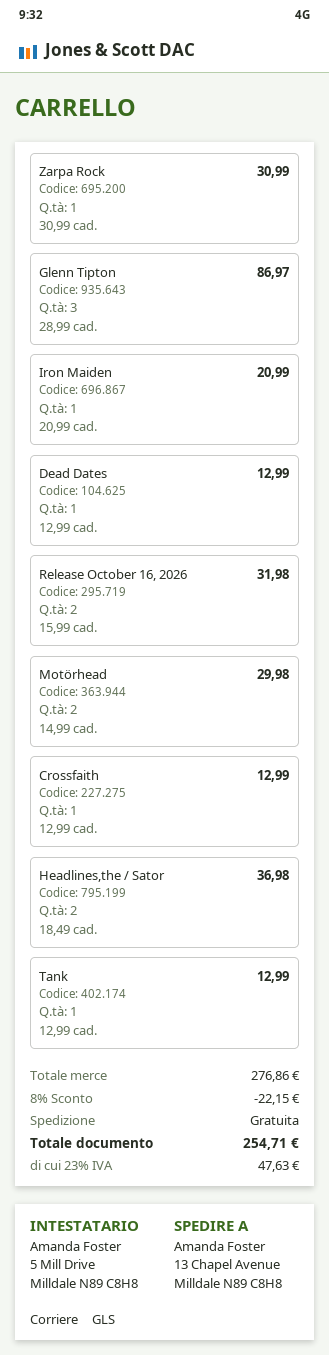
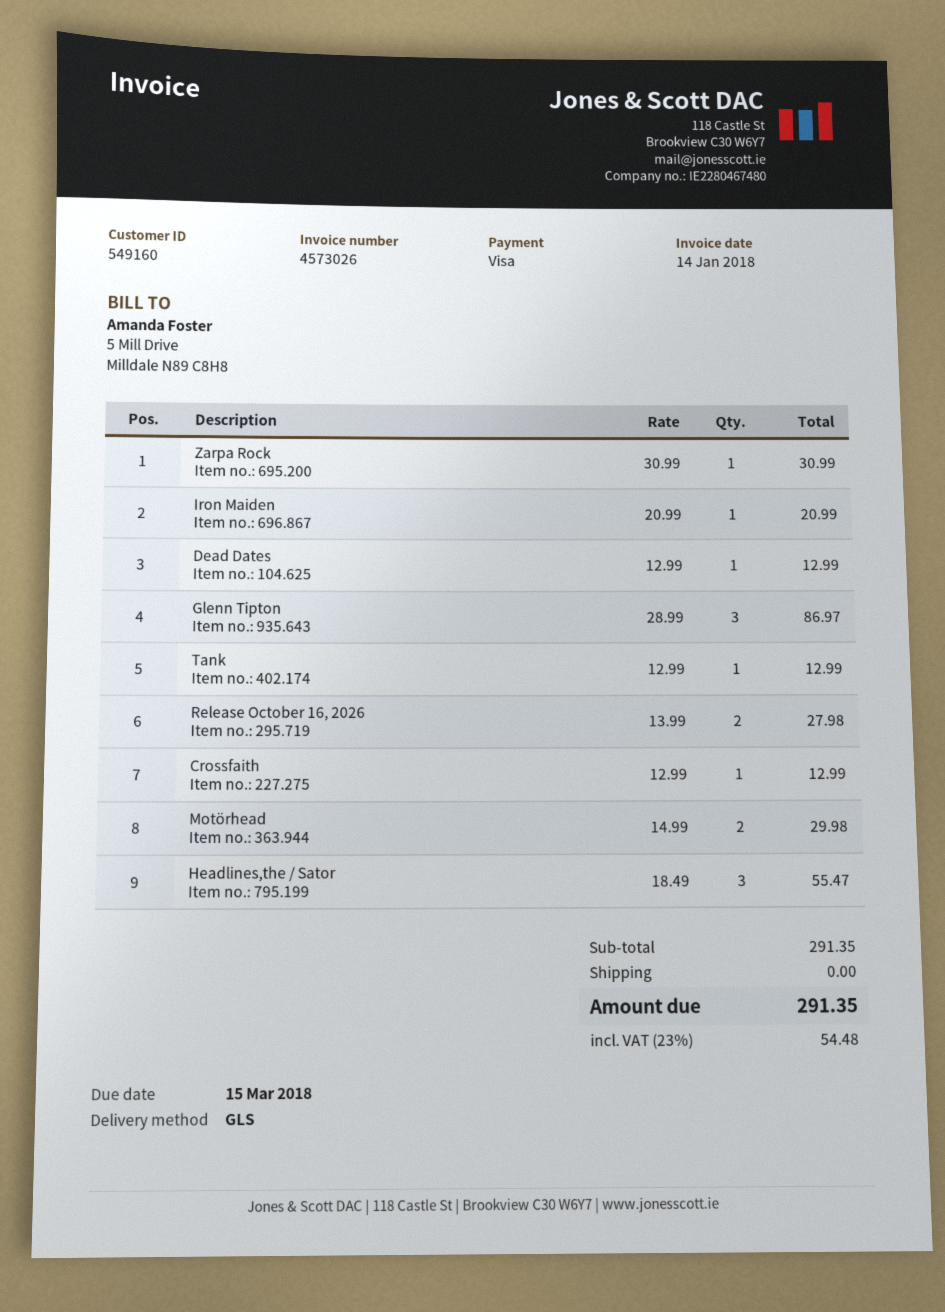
Release October 16, 2026: 2 x 15.99 = 31.98 -> 2 x 13.99 = 27.98
Headlines,the / Sator: 2 x 18.49 = 36.98 -> 3 x 18.49 = 55.47
subtotal: 276.86 -> 291.35
discount: 8% = 22.15 -> none
tax: 23% = 47.63 -> 23% = 54.48
total: 254.71 -> 291.35

